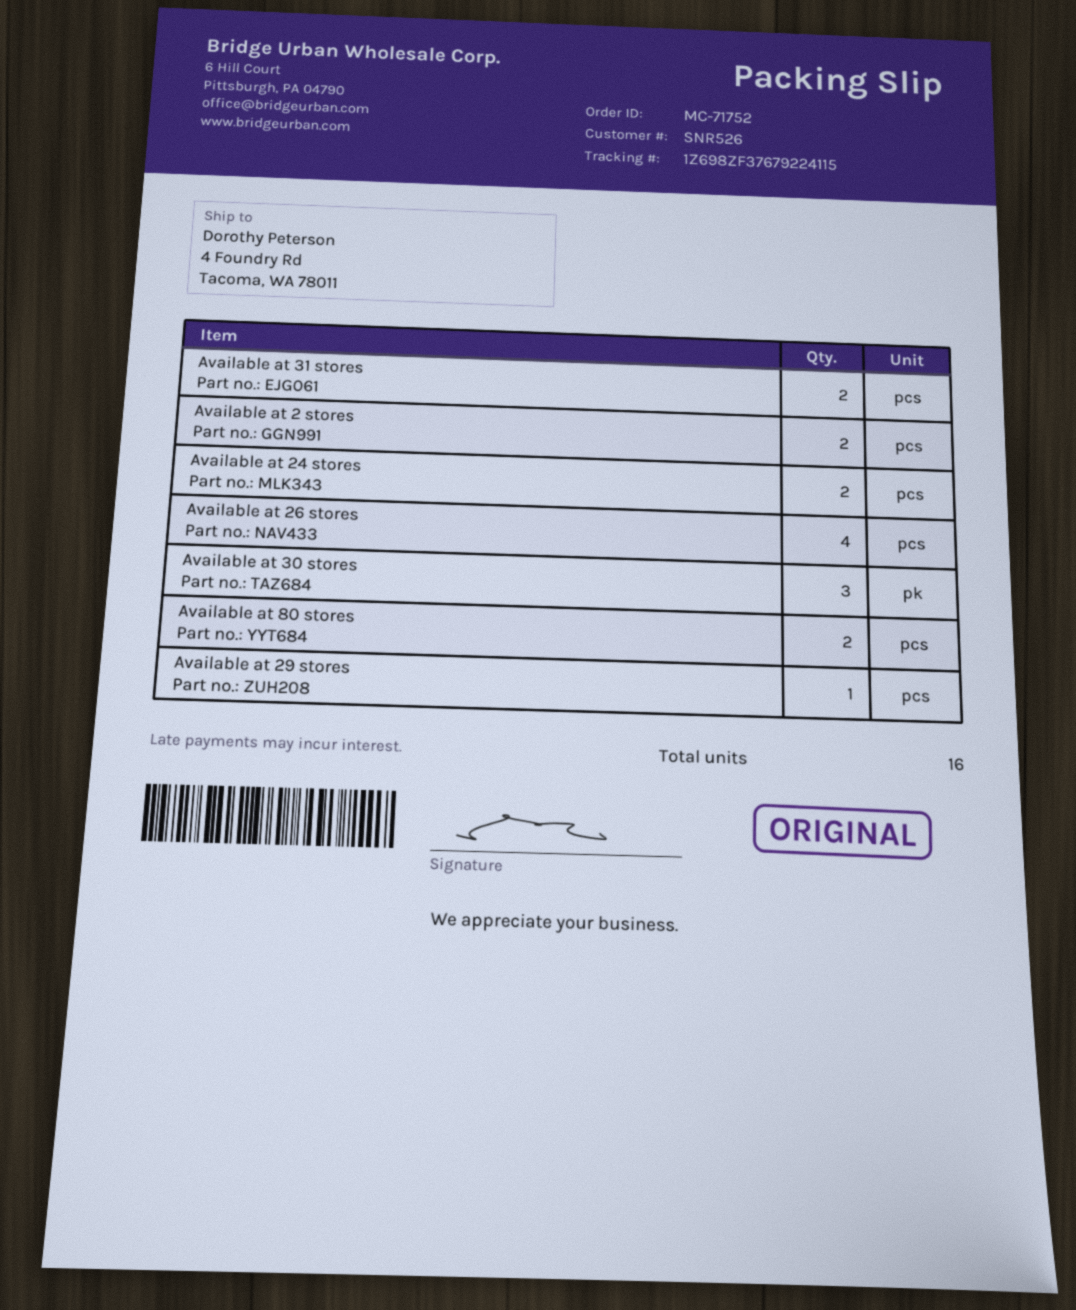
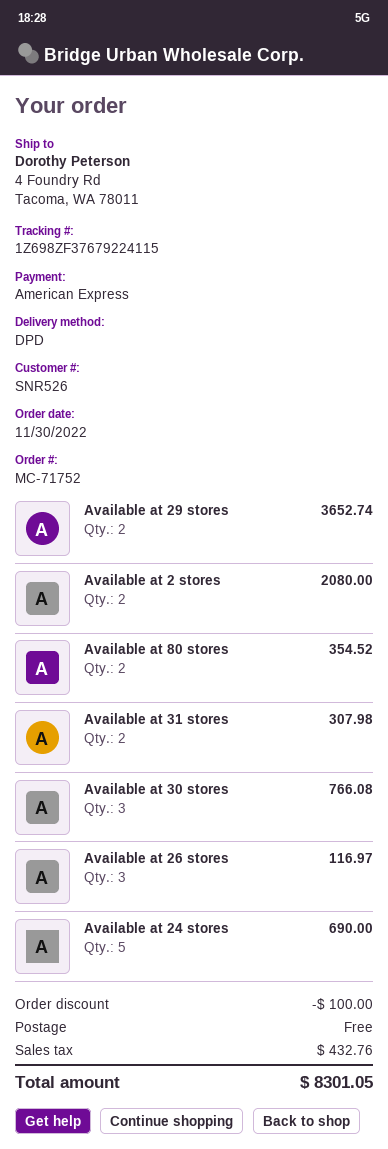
Available at 24 stores: 2 -> 5
Available at 26 stores: 4 -> 3
Available at 29 stores: 1 -> 2

